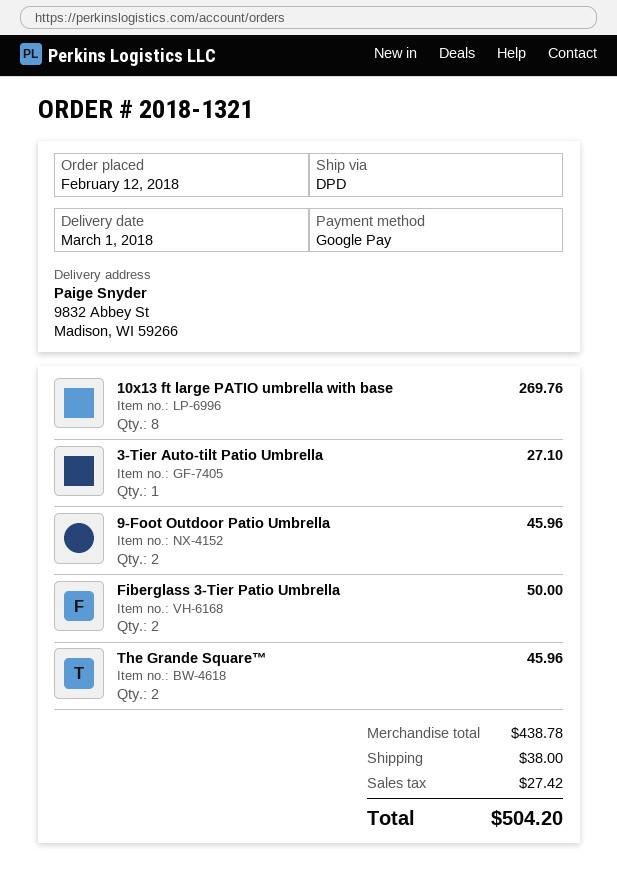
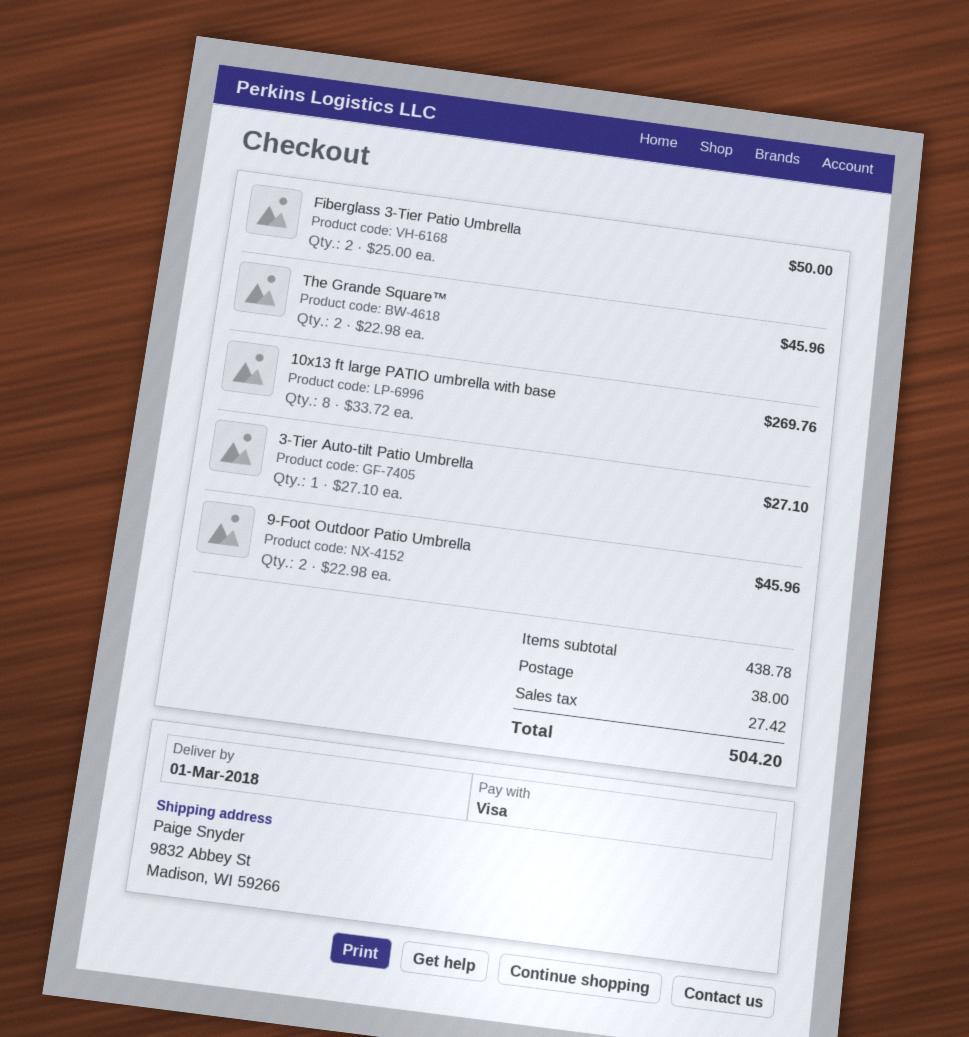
payment method: Google Pay -> Visa

